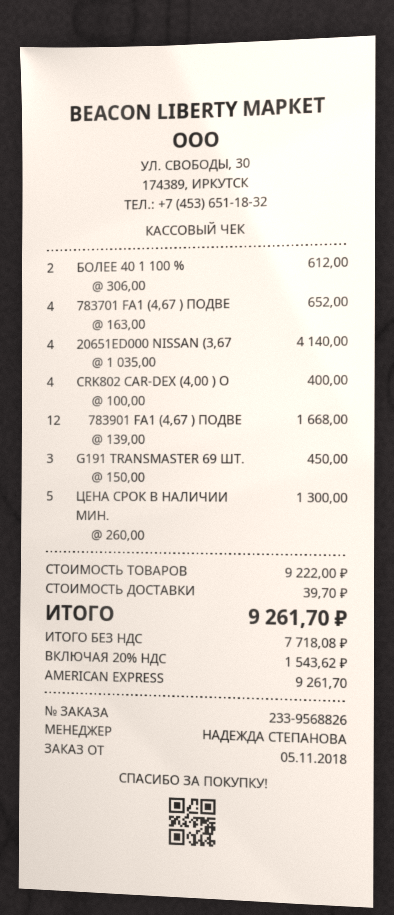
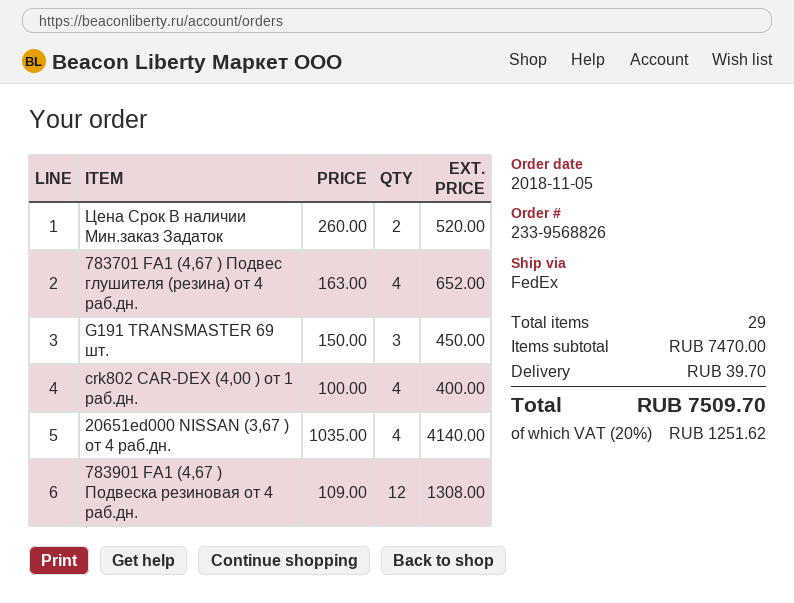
БОЛЕЕ 40 1 100 %: 2 x 306.00 = 612.00 -> none
783901 FA1 (4,67 ) ПОДВЕ: 12 x 139.00 = 1668.00 -> 12 x 109.00 = 1308.00
ЦЕНА СРОК В НАЛИЧИИ МИН.: 5 x 260.00 = 1300.00 -> 2 x 260.00 = 520.00
subtotal: 9222.00 -> 7470.00
tax: 20% = 1543.62 -> 20% = 1251.62
total: 9261.70 -> 7509.70

